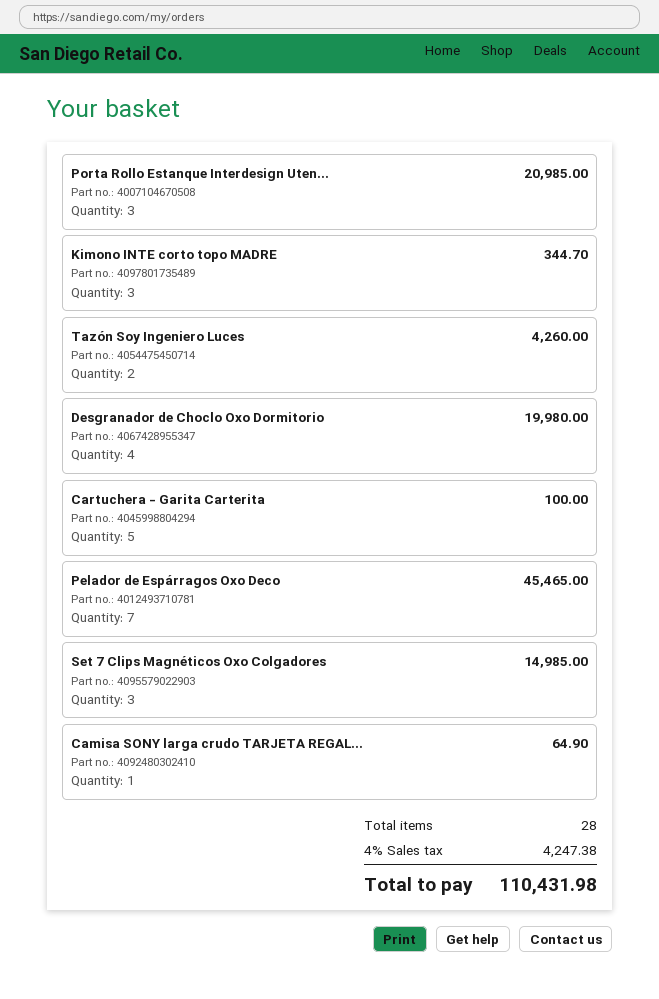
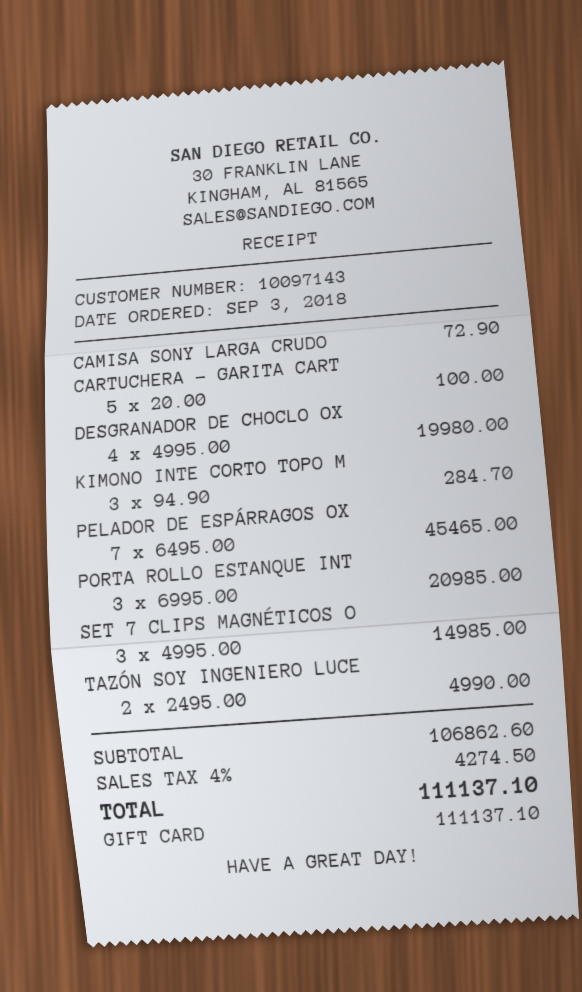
Kimono INTE corto topo MADRE: 3 for 344.70 -> 3 for 284.70
Tazón Soy Ingeniero Luces: 2 for 4260.00 -> 2 for 4990.00
Camisa SONY larga crudo TARJETA REGAL...: 1 for 64.90 -> 1 for 72.90
tax: 4% = 4247.38 -> 4% = 4274.50
total: 110431.98 -> 111137.10

